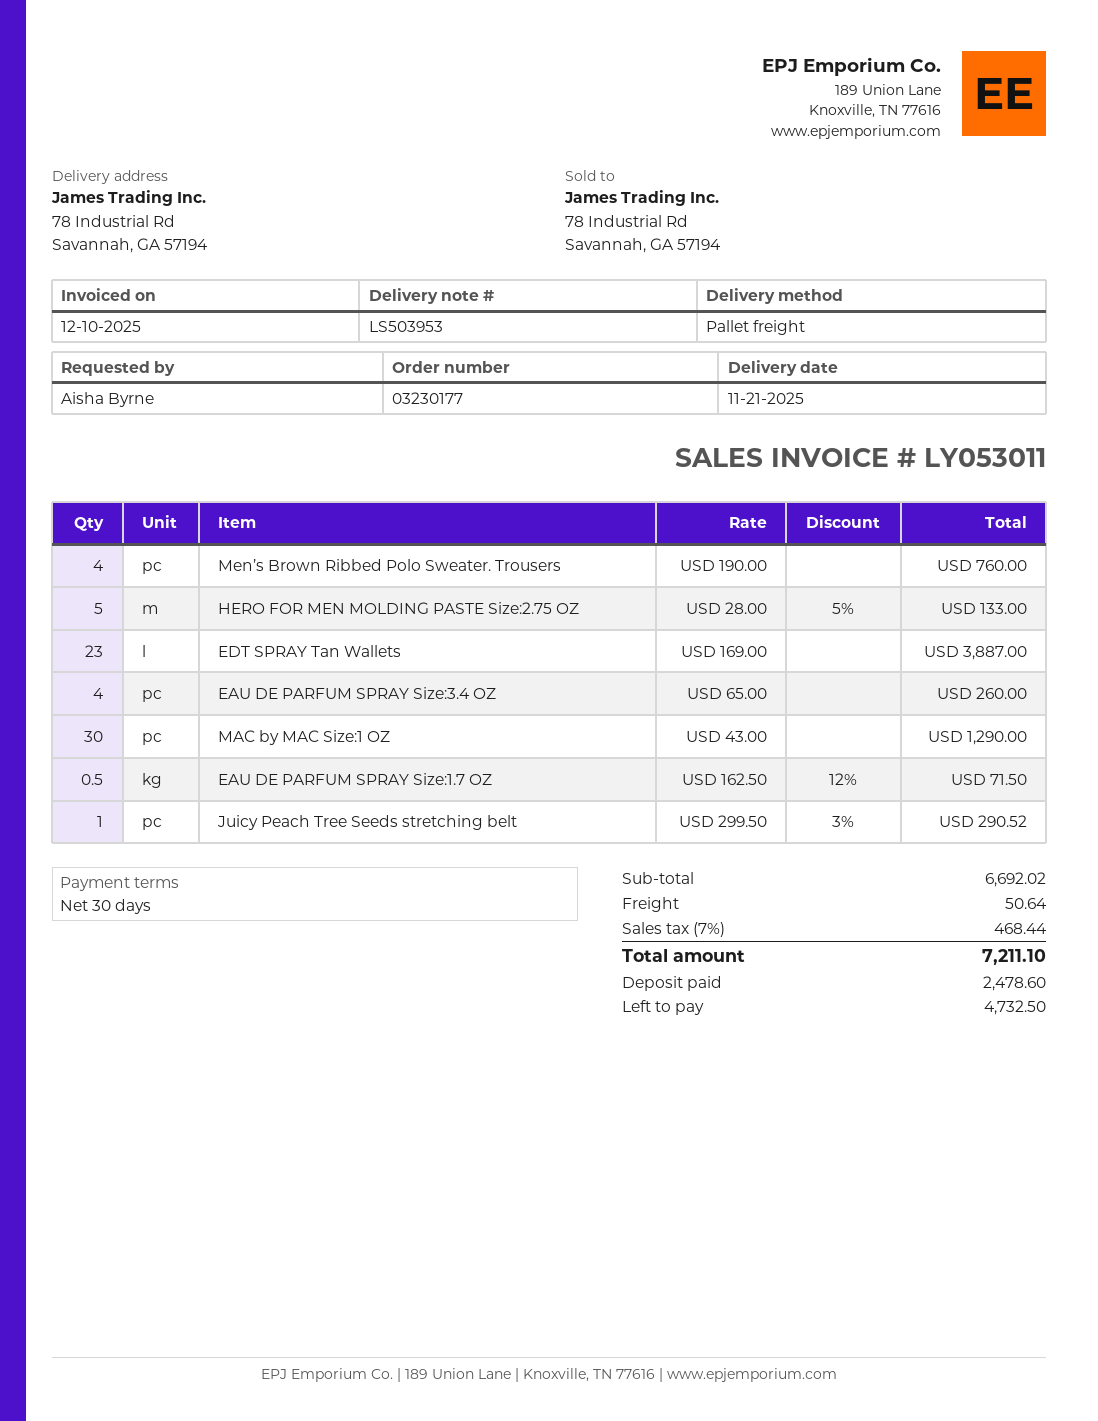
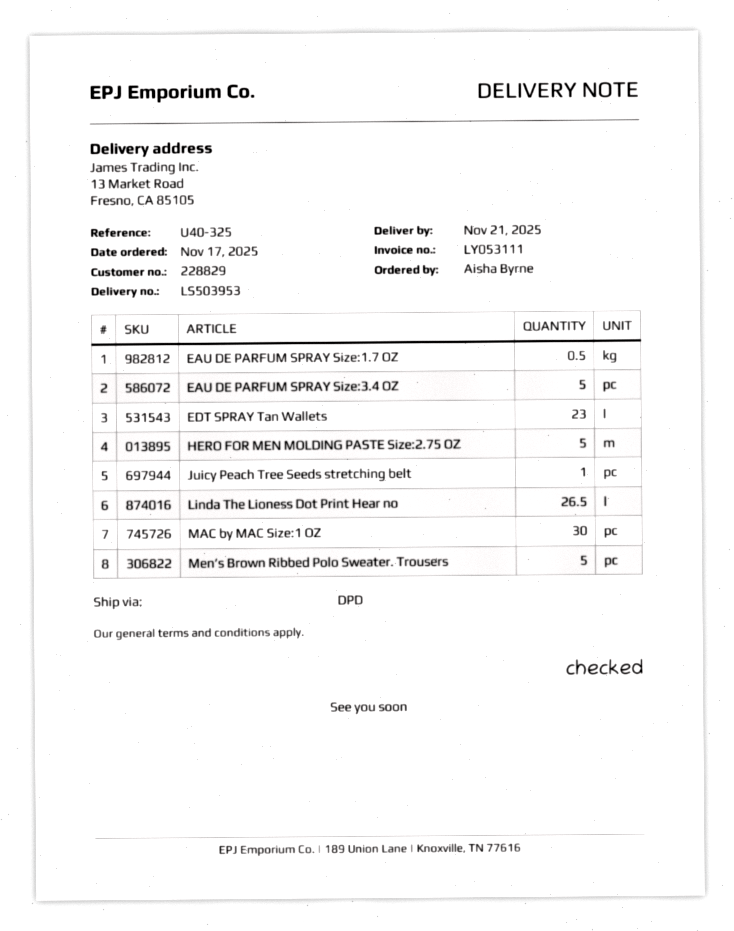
invoice number: LY053011 -> LY053111
shipping method: pallet freight -> DPD
ship to: 78 Industrial Rd, Savannah, GA 57194 -> 13 Market Road, Fresno, CA 85105
Men’s Brown Ribbed Polo Sweater. Trousers: 4 -> 5
EAU DE PARFUM SPRAY Size:3.4 OZ: 4 -> 5
Linda The Lioness Dot Print Hear no: none -> 26.5

